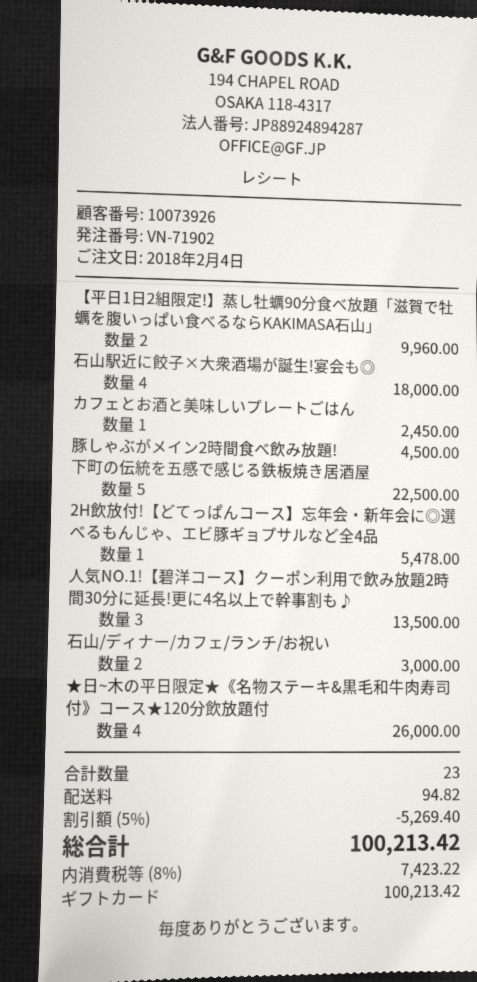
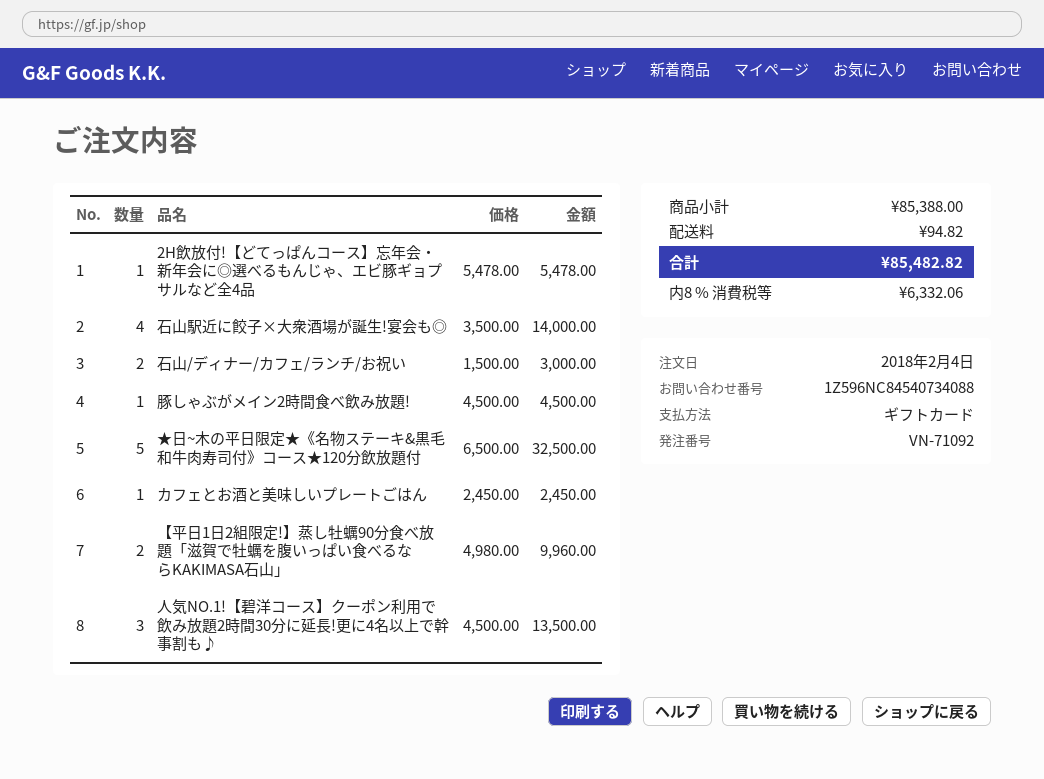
order number: VN-71902 -> VN-71092
石山駅近に餃子×大衆酒場が誕生!宴会も◎: 4 for 18000.00 -> 4 for 14000.00
下町の伝統を五感で感じる鉄板焼き居酒屋: 5 for 22500.00 -> none
★日~木の平日限定★《名物ステーキ&黒毛和牛肉寿司付》コース★120分飲放題付: 4 for 26000.00 -> 5 for 32500.00
discount: 5% = 5269.40 -> none
tax: 8% = 7423.22 -> 8% = 6332.06
total: 100213.42 -> 85482.82

